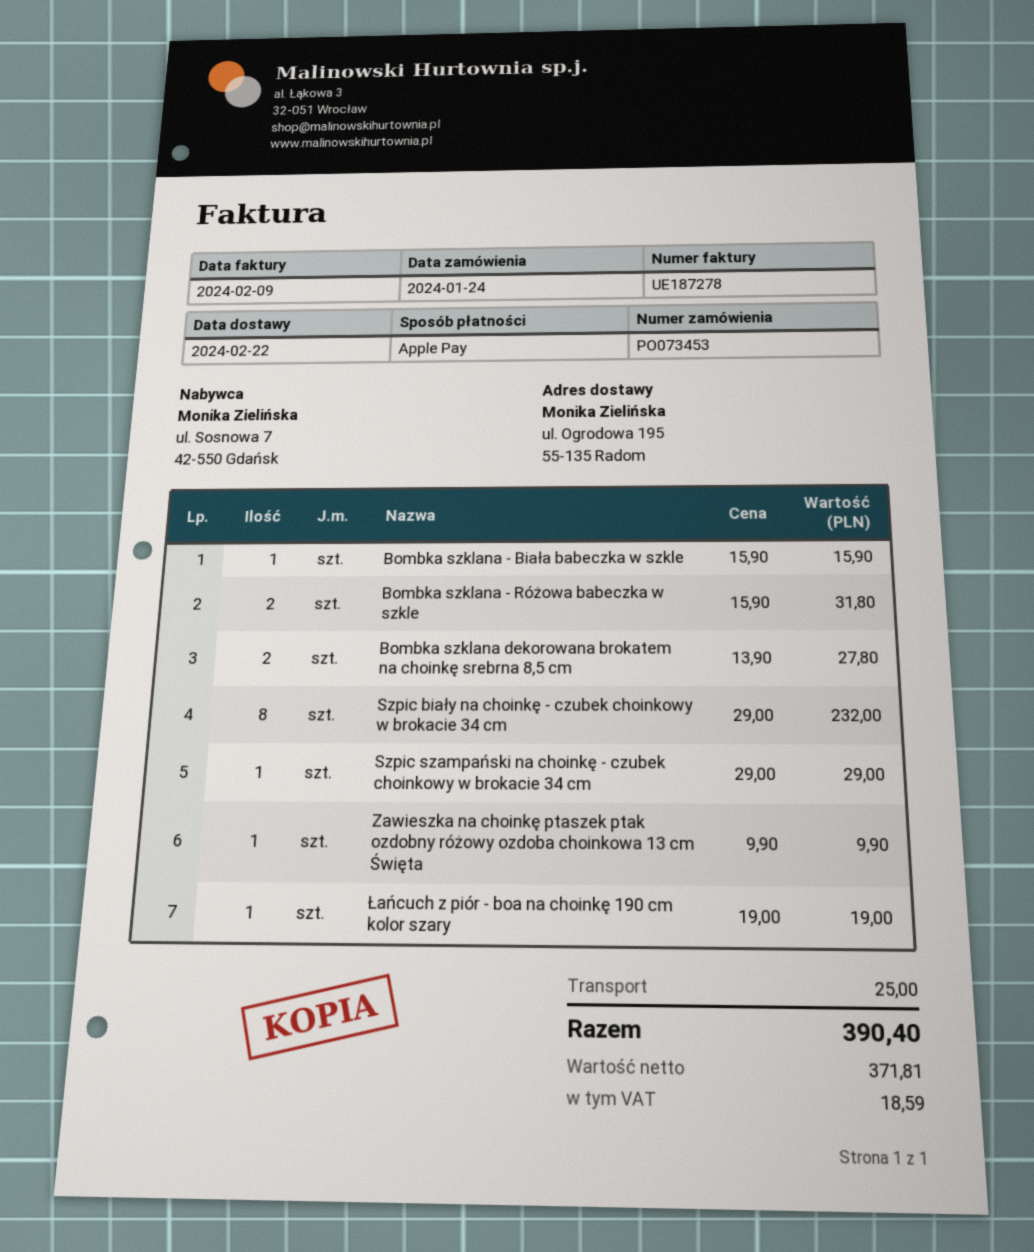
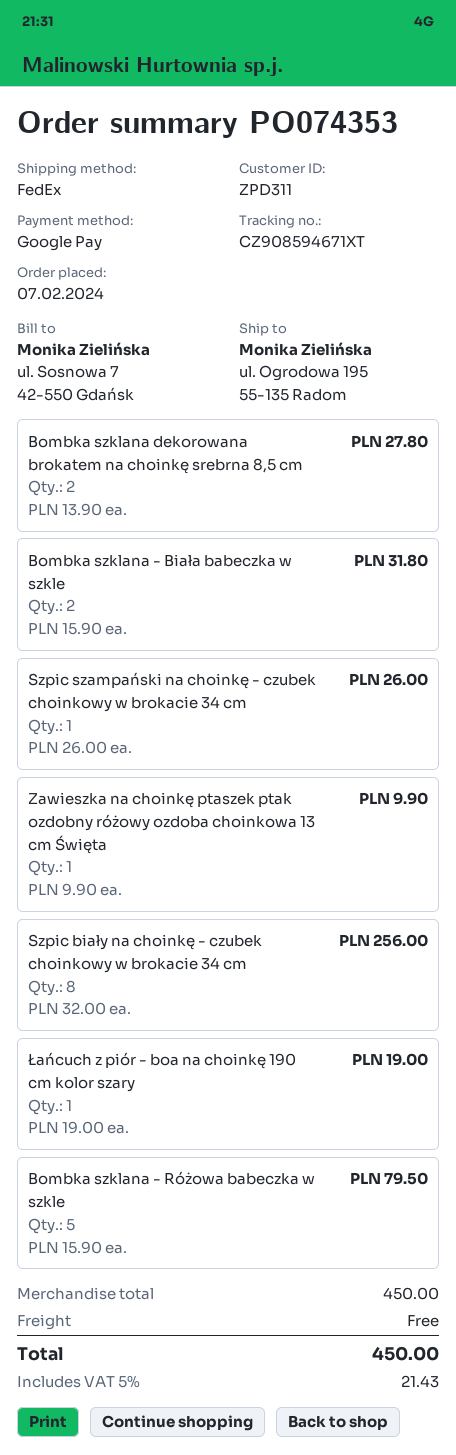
order number: PO073453 -> PO074353
order date: 2024-01-24 -> 2024-02-07
payment method: Apple Pay -> Google Pay
Bombka szklana - Biała babeczka w szkle: 1 x 15.90 = 15.90 -> 2 x 15.90 = 31.80
Bombka szklana - Różowa babeczka w szkle: 2 x 15.90 = 31.80 -> 5 x 15.90 = 79.50
Szpic biały na choinkę - czubek choinkowy w brokacie 34 cm: 8 x 29.00 = 232.00 -> 8 x 32.00 = 256.00
Szpic szampański na choinkę - czubek choinkowy w brokacie 34 cm: 1 x 29.00 = 29.00 -> 1 x 26.00 = 26.00
shipping: 25.00 -> 0.00
tax: 18.59 -> 21.43
total: 390.40 -> 450.00

